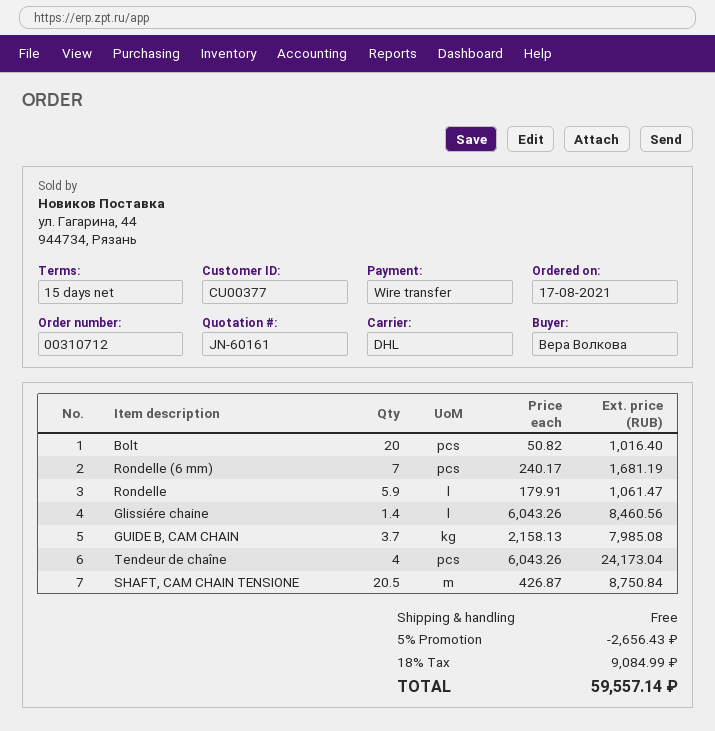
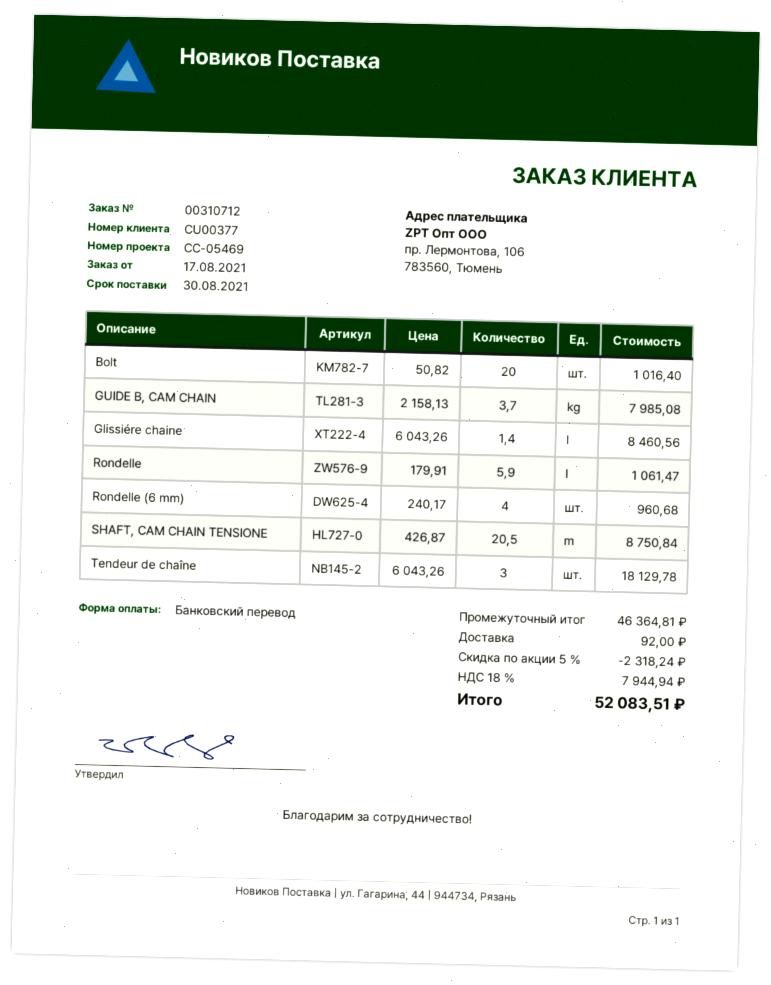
Rondelle (6 mm): 7 x 240.17 = 1681.19 -> 4 x 240.17 = 960.68
Tendeur de chaîne: 4 x 6043.26 = 24173.04 -> 3 x 6043.26 = 18129.78
discount: 5% = 2656.43 -> 5% = 2318.24
shipping: 0.00 -> 92.00
tax: 18% = 9084.99 -> 18% = 7944.94
total: 59557.14 -> 52083.51

